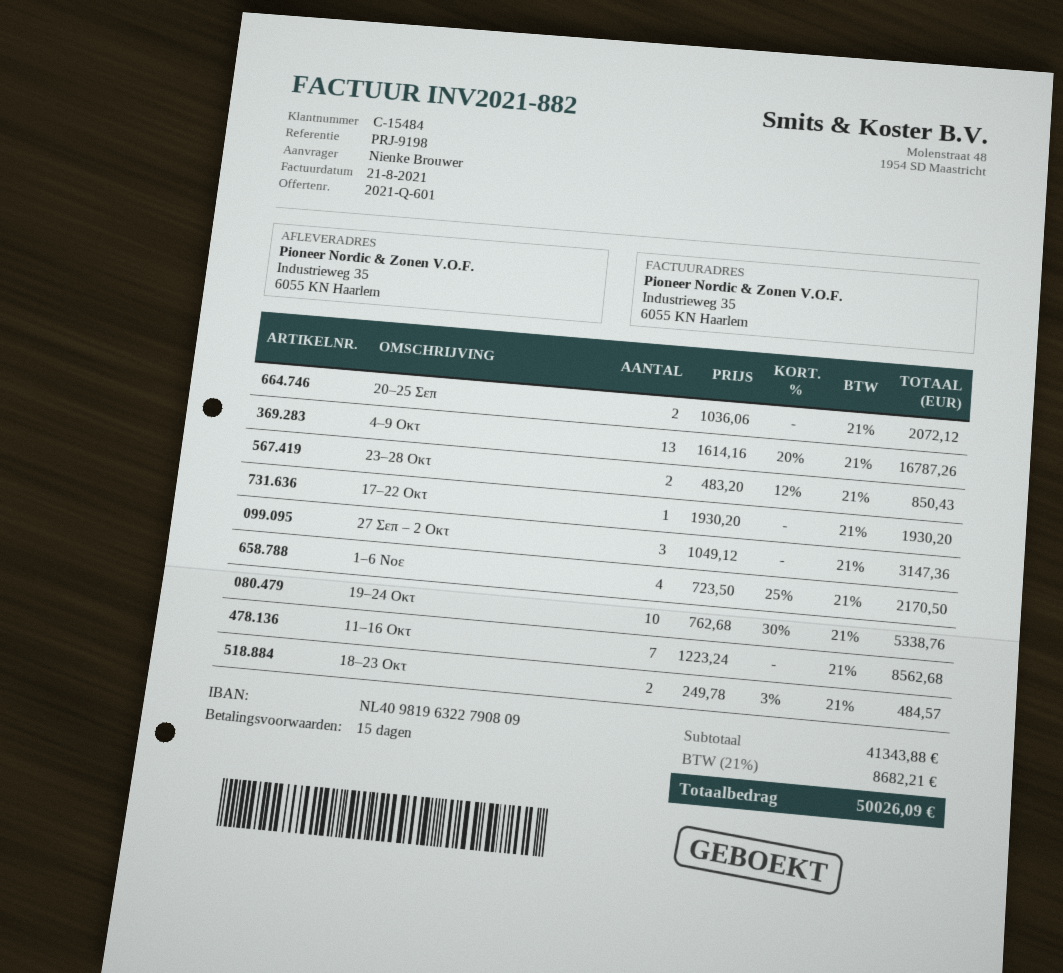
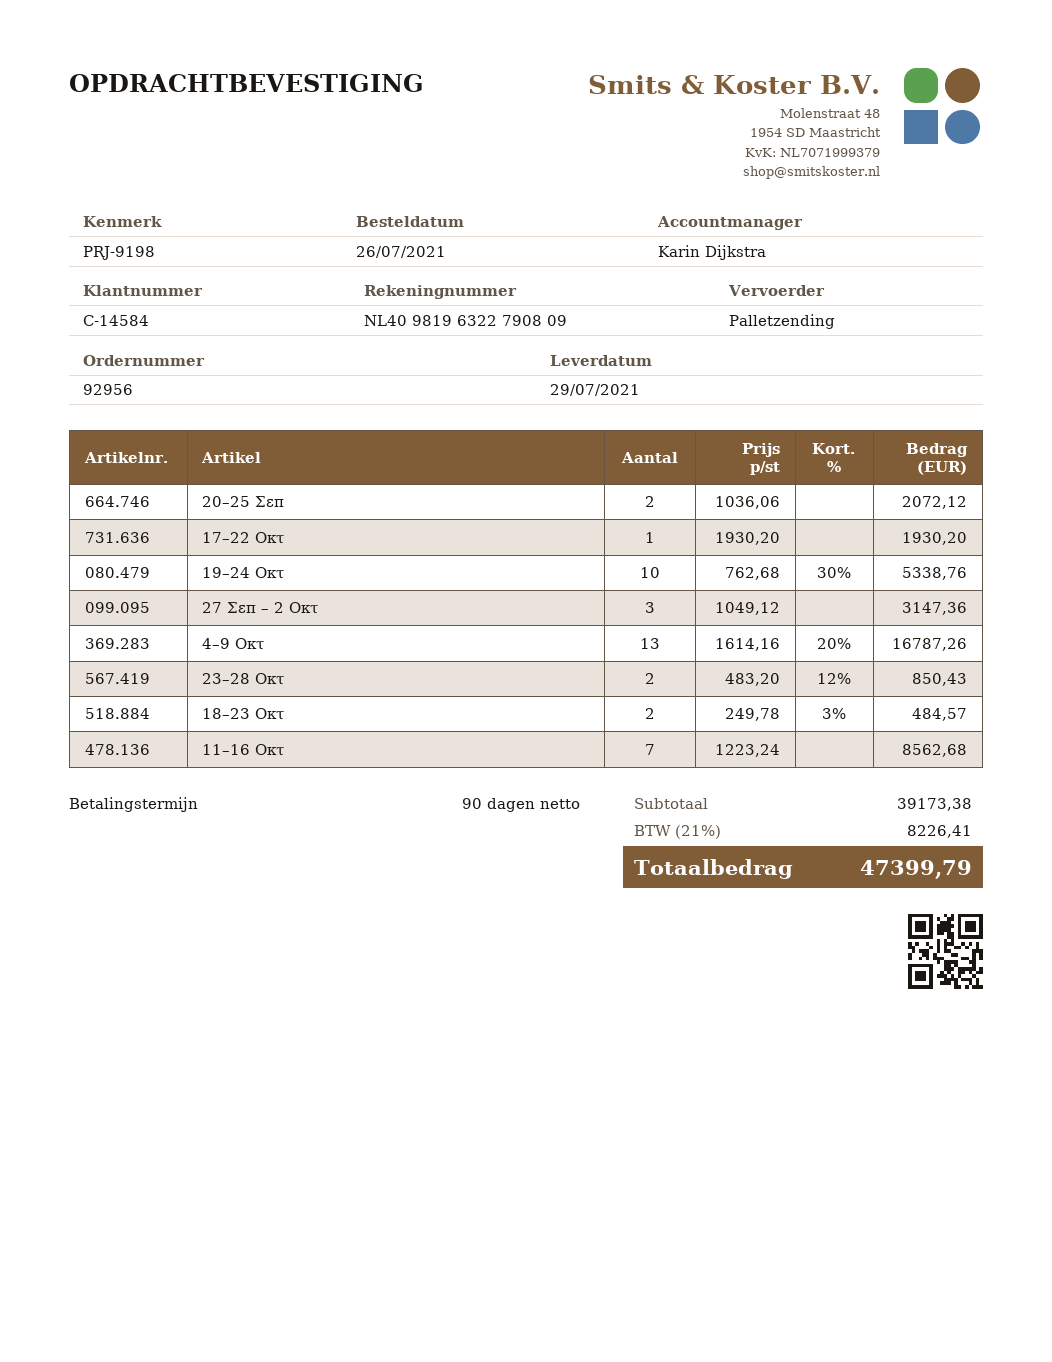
payment terms: 15 days -> 90 days
customer number: C-15484 -> C-14584
1–6 Νοε: 4 x 723.50 - 25% = 2170.50 -> none
subtotal: 41343.88 -> 39173.38
tax: 21% = 8682.21 -> 21% = 8226.41
total: 50026.09 -> 47399.79

